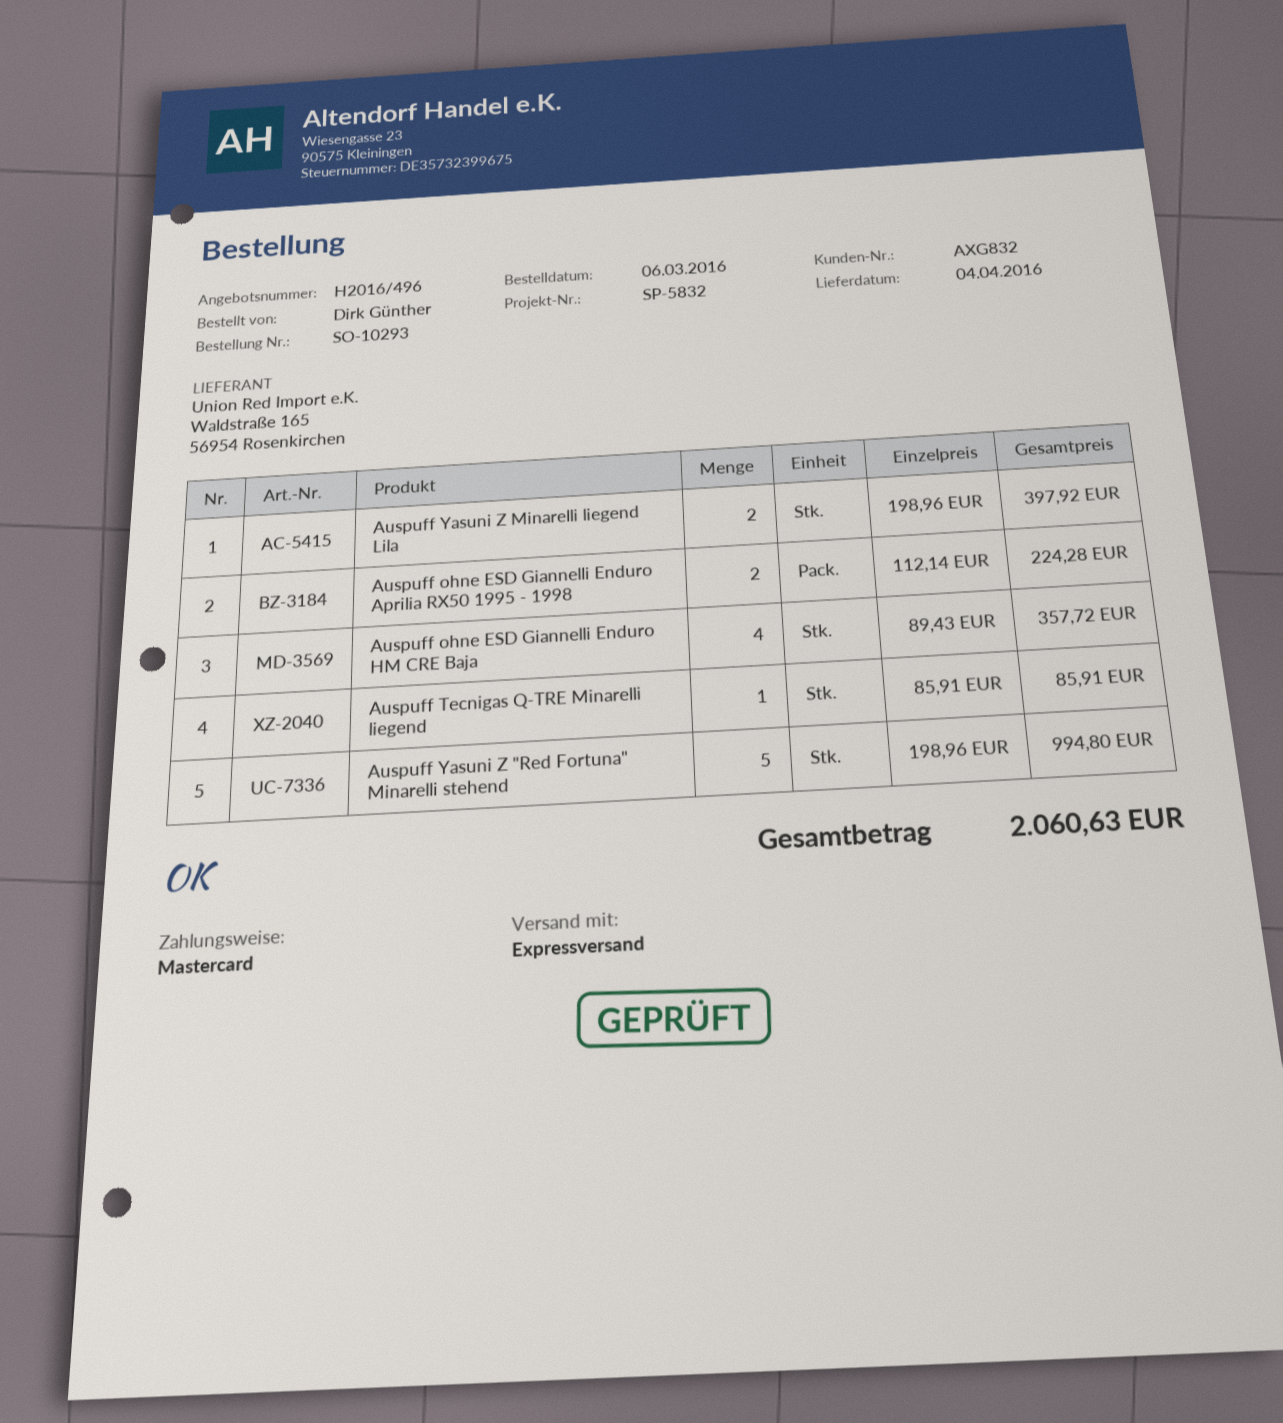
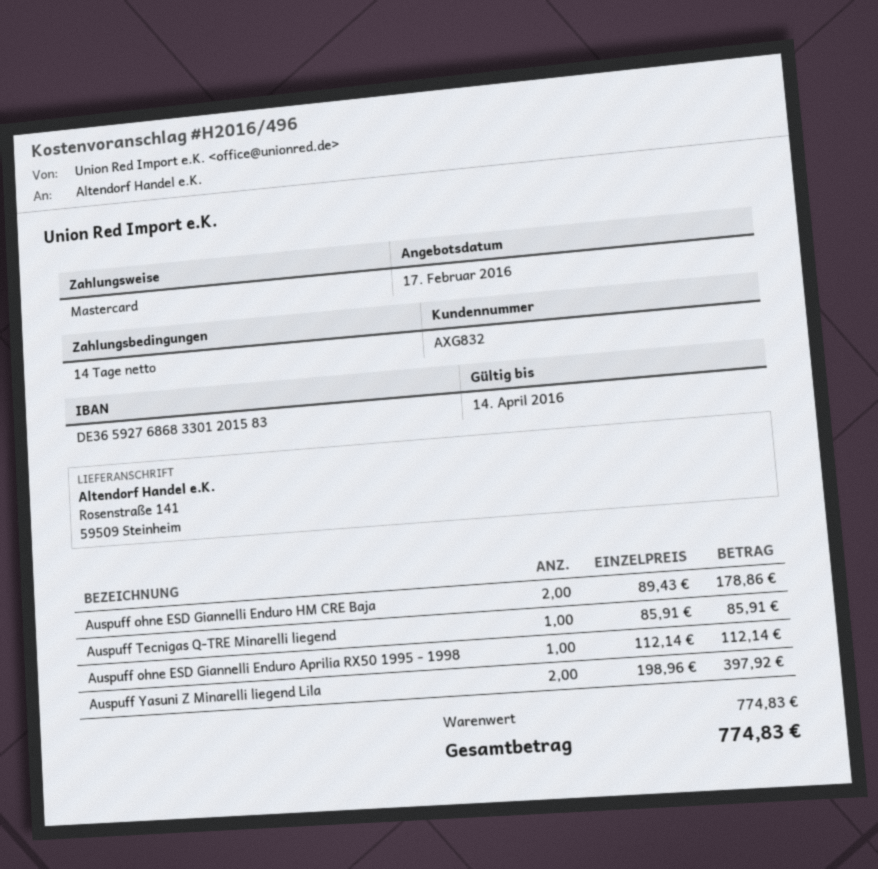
Auspuff ohne ESD Giannelli Enduro Aprilia RX50 1995 - 1998: 2 x 112.14 = 224.28 -> 1 x 112.14 = 112.14
Auspuff ohne ESD Giannelli Enduro HM CRE Baja: 4 x 89.43 = 357.72 -> 2 x 89.43 = 178.86
Auspuff Yasuni Z "Red Fortuna" Minarelli stehend: 5 x 198.96 = 994.80 -> none
total: 2060.63 -> 774.83

